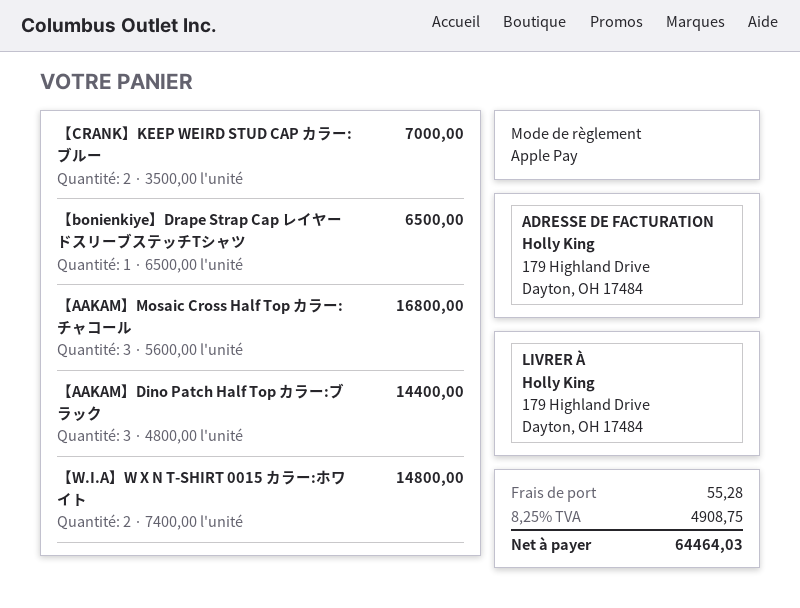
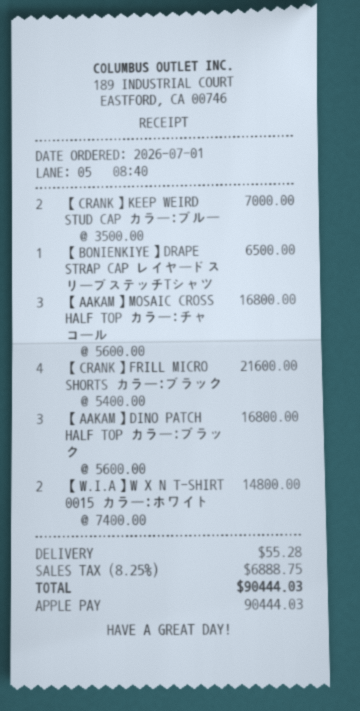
【AAKAM】Dino Patch Half Top カラー:ブラック: 3 x 4800.00 = 14400.00 -> 3 x 5600.00 = 16800.00
【CRANK】FRILL MICRO SHORTS カラー:ブラック: none -> 4 x 5400.00 = 21600.00
tax: 8.25% = 4908.75 -> 8.25% = 6888.75
total: 64464.03 -> 90444.03

